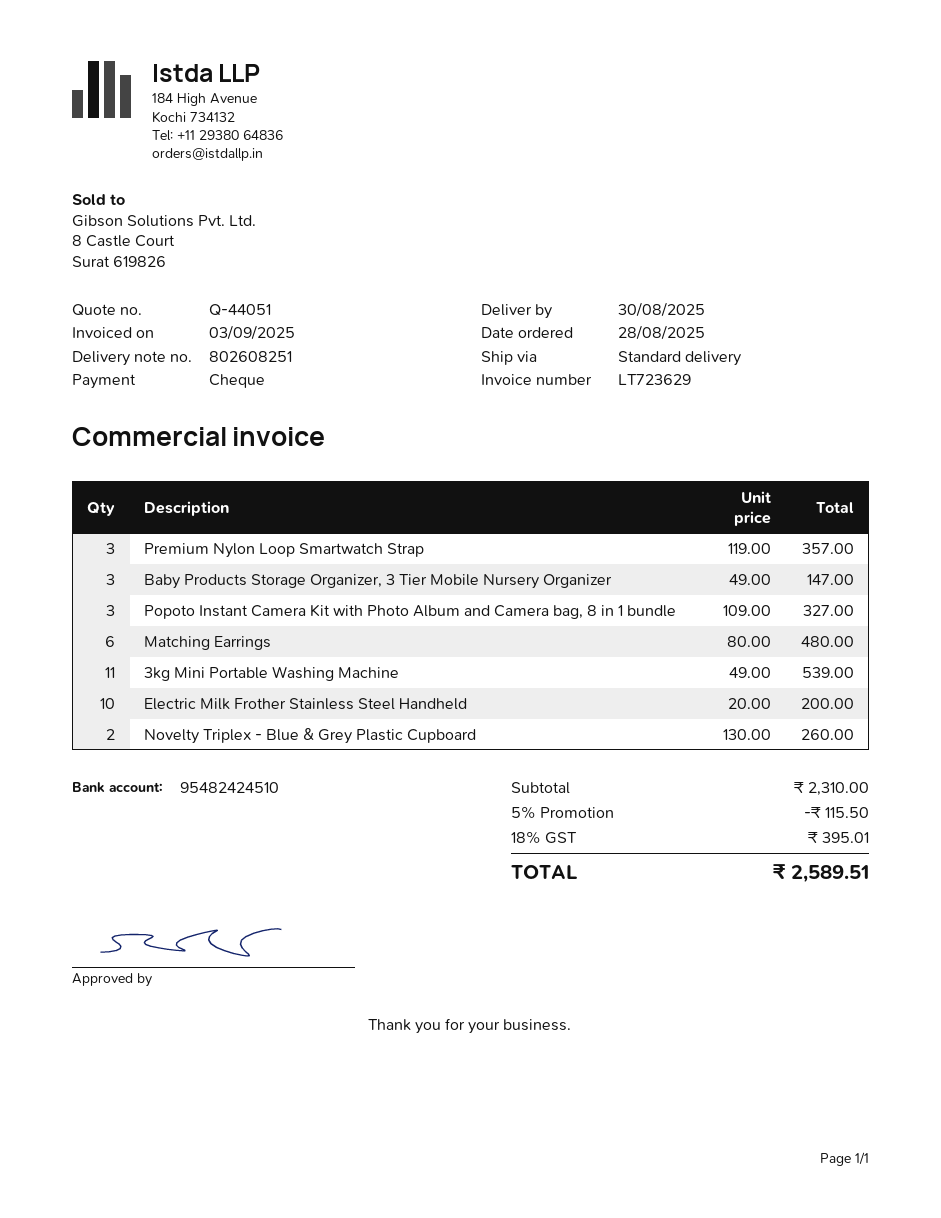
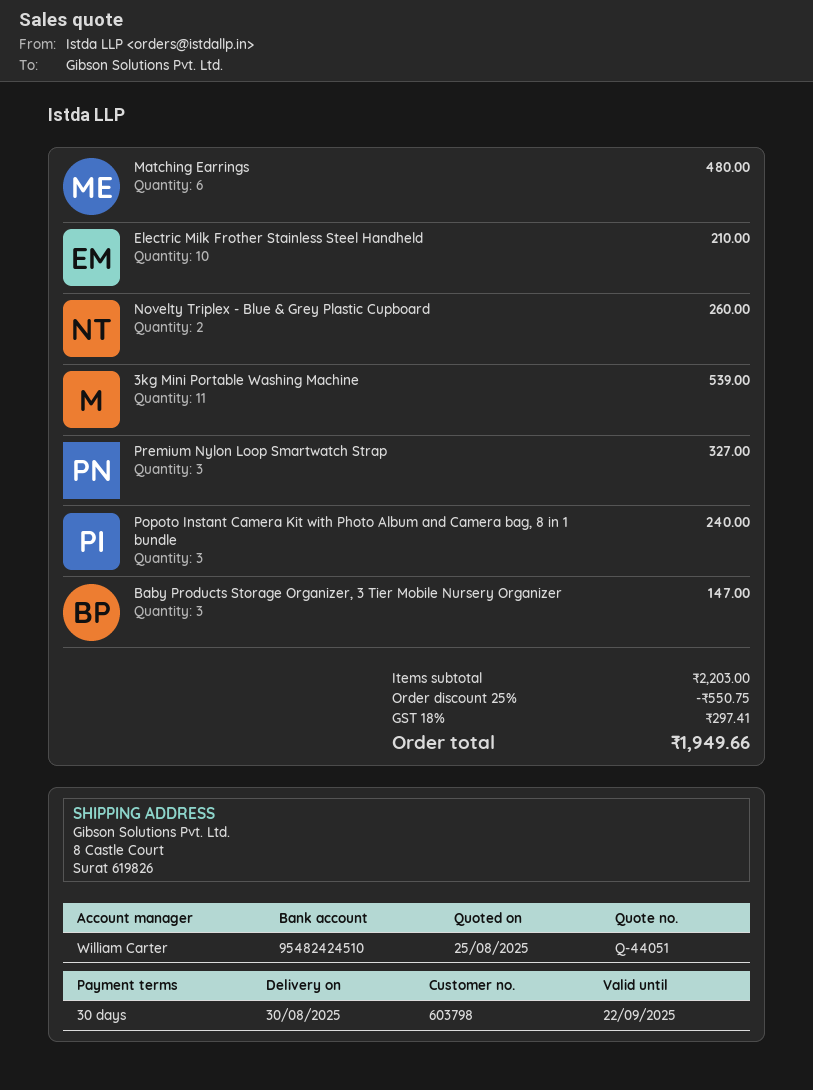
Premium Nylon Loop Smartwatch Strap: 3 for 357.00 -> 3 for 327.00
Popoto Instant Camera Kit with Photo Album and Camera bag, 8 in 1 bundle: 3 for 327.00 -> 3 for 240.00
Electric Milk Frother Stainless Steel Handheld: 10 for 200.00 -> 10 for 210.00
subtotal: 2310.00 -> 2203.00
discount: 5% = 115.50 -> 25% = 550.75
tax: 18% = 395.01 -> 18% = 297.41
total: 2589.51 -> 1949.66

